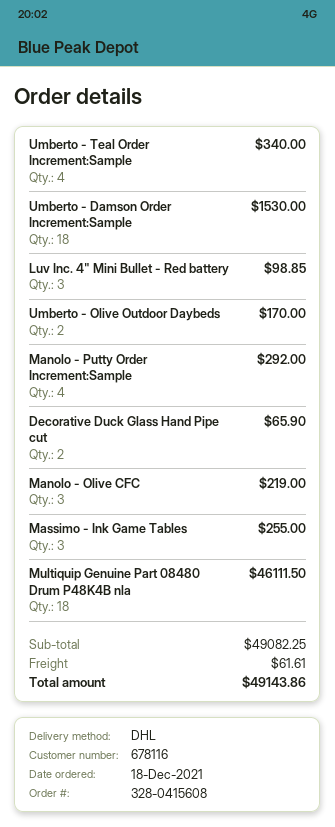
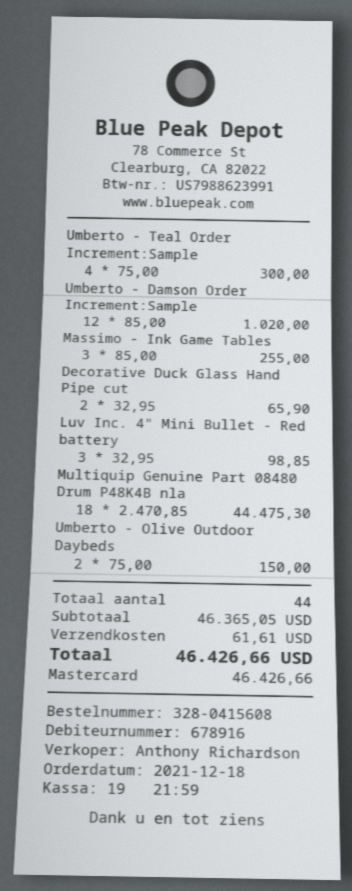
customer number: 678116 -> 678916
Umberto - Teal Order Increment:Sample: 4 for 340.00 -> 4 for 300.00
Umberto - Damson Order Increment:Sample: 18 for 1530.00 -> 12 for 1020.00
Umberto - Olive Outdoor Daybeds: 2 for 170.00 -> 2 for 150.00
Manolo - Putty Order Increment:Sample: 4 for 292.00 -> none
Manolo - Olive CFC: 3 for 219.00 -> none
Multiquip Genuine Part 08480 Drum P48K4B nla: 18 for 46111.50 -> 18 for 44475.30
subtotal: 49082.25 -> 46365.05
total: 49143.86 -> 46426.66

